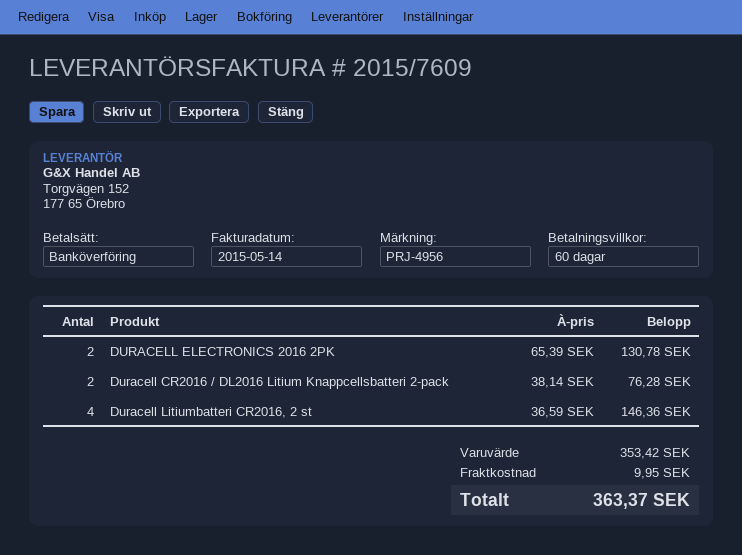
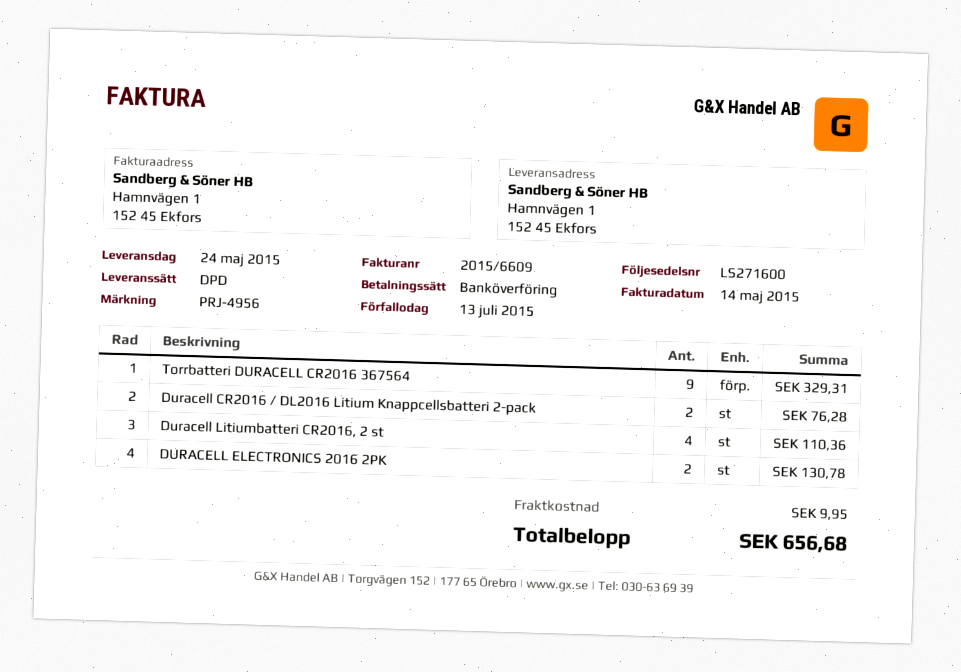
invoice number: 2015/7609 -> 2015/6609
Duracell Litiumbatteri CR2016, 2 st: 4 for 146.36 -> 4 for 110.36
Torrbatteri DURACELL CR2016 367564: none -> 9 for 329.31
total: 363.37 -> 656.68

